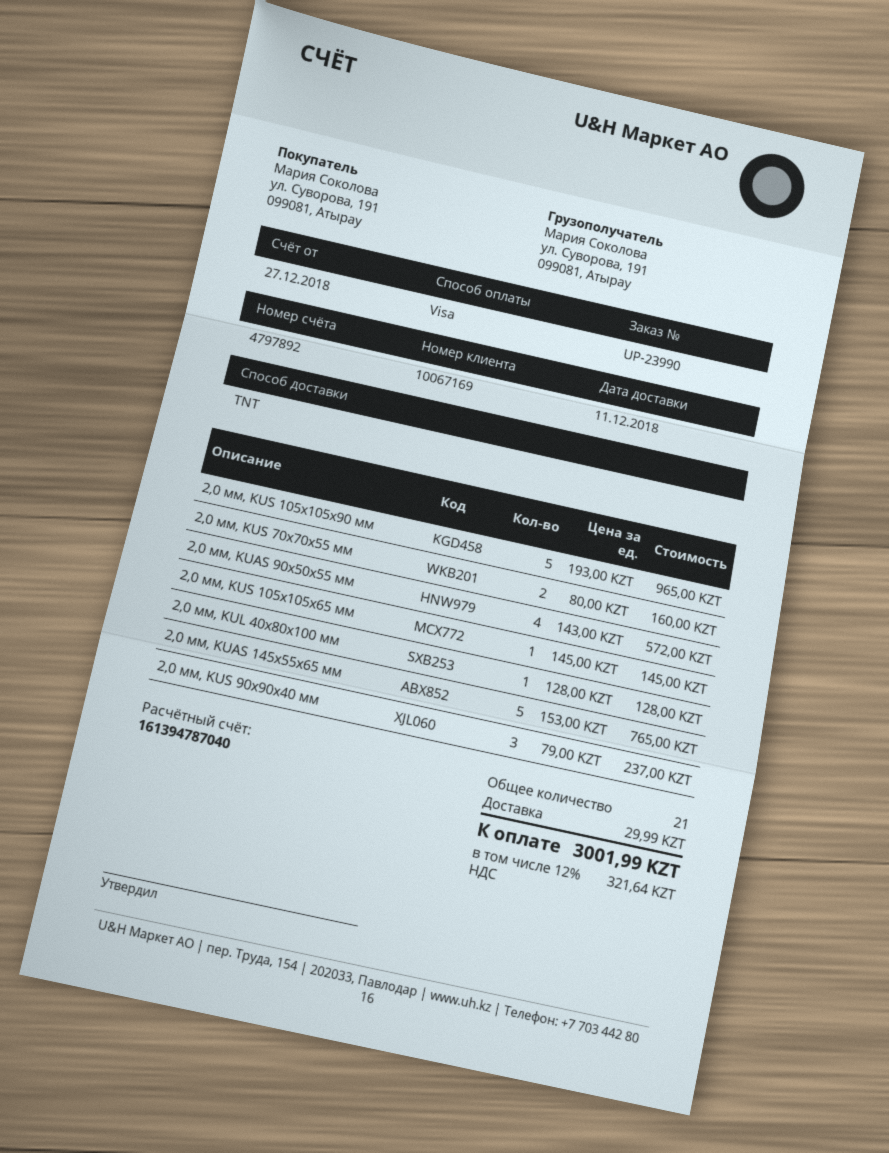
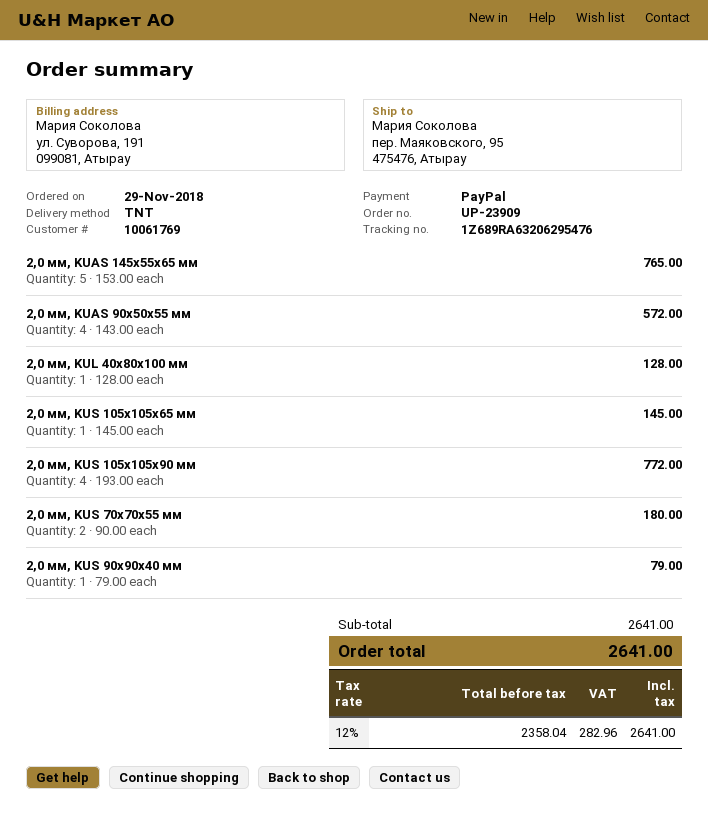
order number: UP-23990 -> UP-23909
customer number: 10067169 -> 10061769
payment method: Visa -> PayPal
ship to: ул. Суворова, 191, 099081, Атырау -> пер. Маяковского, 95, 475476, Атырау
2,0 мм, KUS 105x105x90 мм: 5 x 193.00 = 965.00 -> 4 x 193.00 = 772.00
2,0 мм, KUS 70x70x55 мм: 2 x 80.00 = 160.00 -> 2 x 90.00 = 180.00
2,0 мм, KUS 90x90x40 мм: 3 x 79.00 = 237.00 -> 1 x 79.00 = 79.00
shipping: 29.99 -> none
tax: 12% = 321.64 -> 12% = 282.96
total: 3001.99 -> 2641.00

